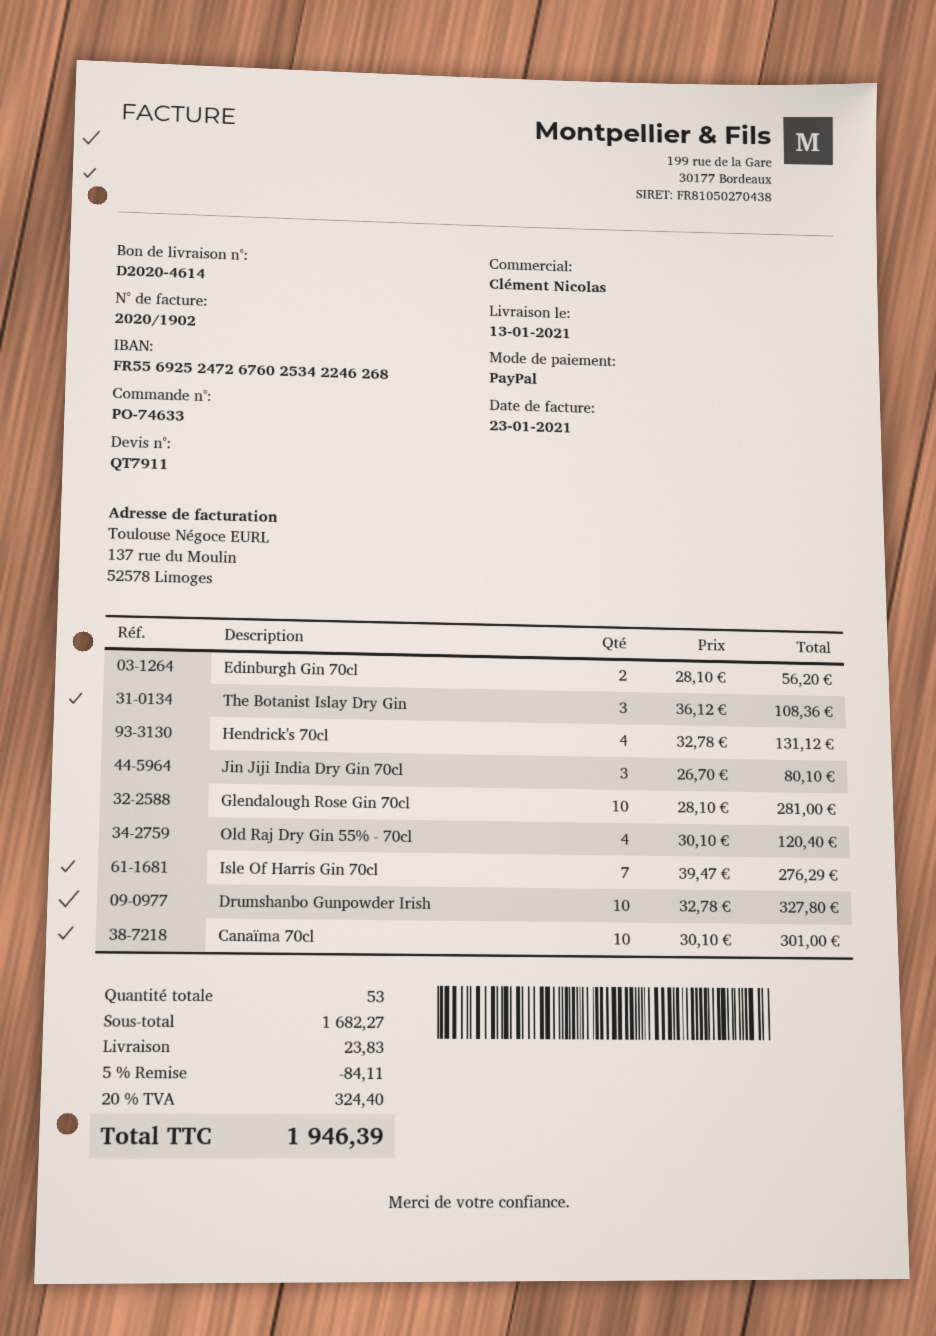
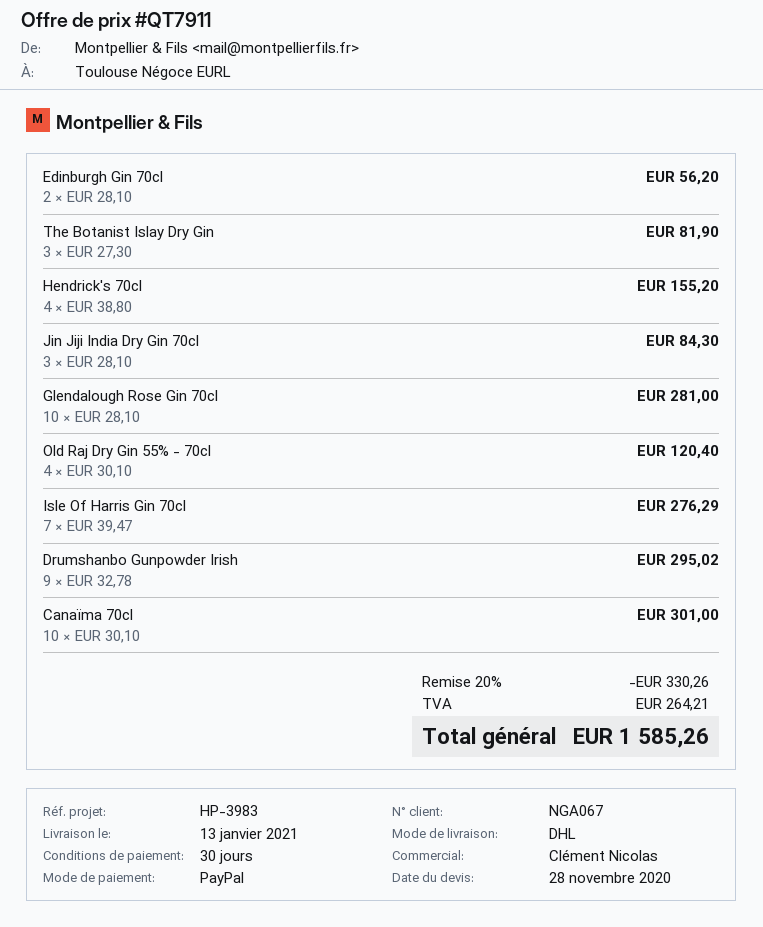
The Botanist Islay Dry Gin: 3 x 36.12 = 108.36 -> 3 x 27.30 = 81.90
Hendrick's 70cl: 4 x 32.78 = 131.12 -> 4 x 38.80 = 155.20
Jin Jiji India Dry Gin 70cl: 3 x 26.70 = 80.10 -> 3 x 28.10 = 84.30
Drumshanbo Gunpowder Irish: 10 x 32.78 = 327.80 -> 9 x 32.78 = 295.02
discount: 5% = 84.11 -> 20% = 330.26
shipping: 23.83 -> none
tax: 324.40 -> 264.21
total: 1946.39 -> 1585.26

